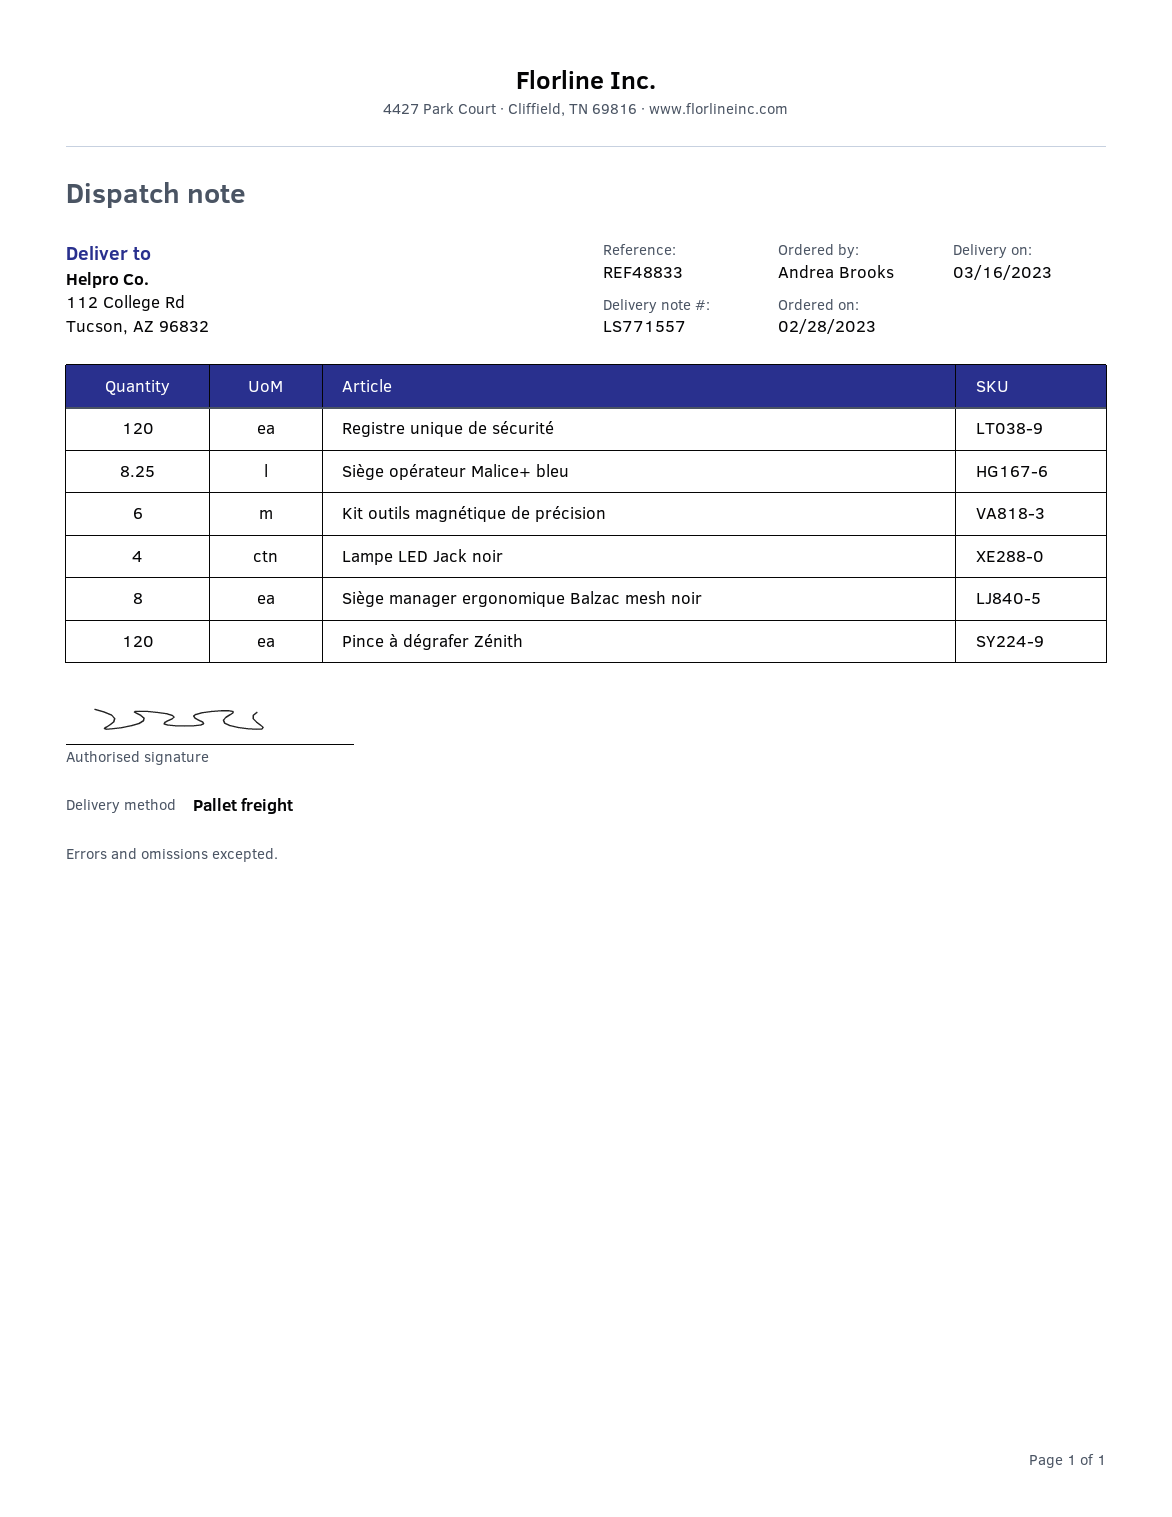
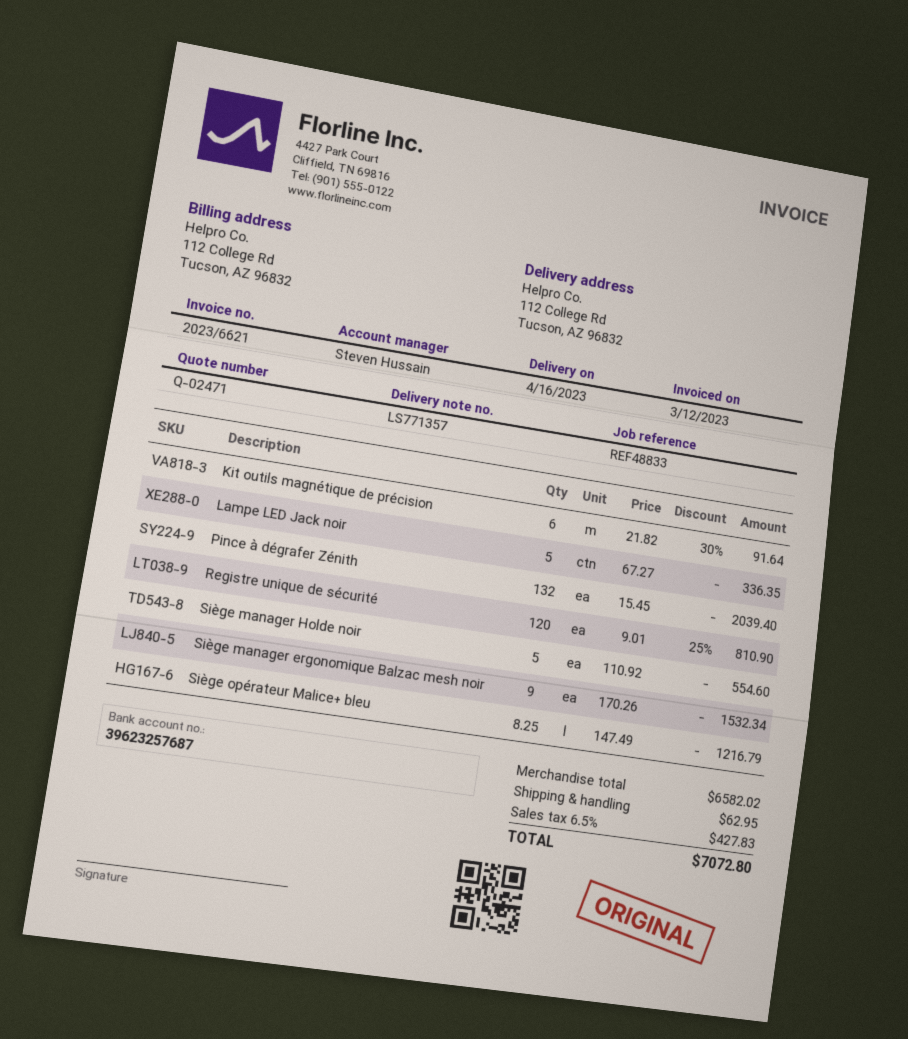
delivery note number: LS771557 -> LS771357
delivery date: 2023-03-16 -> 2023-04-16
Lampe LED Jack noir: 4 -> 5
Siège manager ergonomique Balzac mesh noir: 8 -> 9
Pince à dégrafer Zénith: 120 -> 132
Siège manager Holde noir: none -> 5

